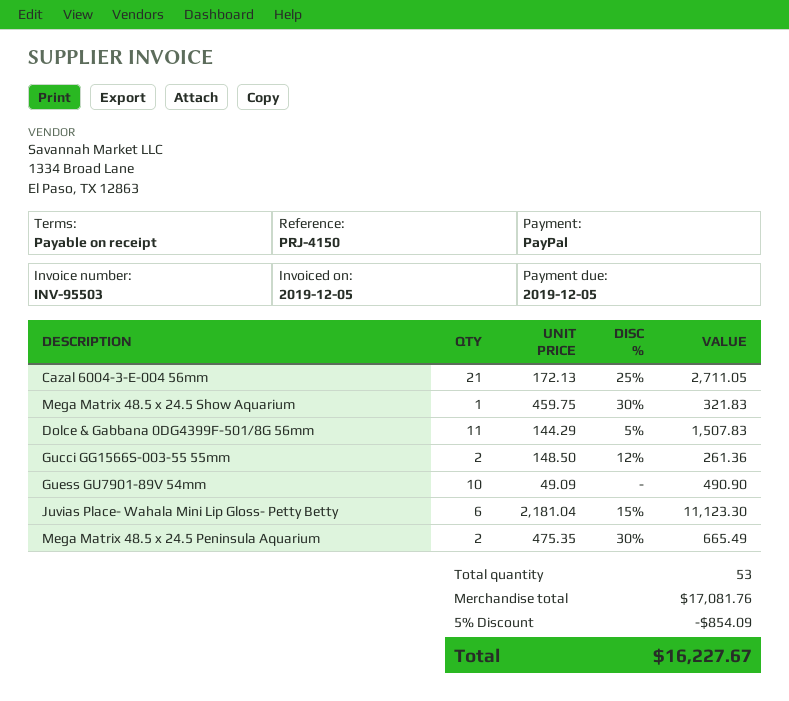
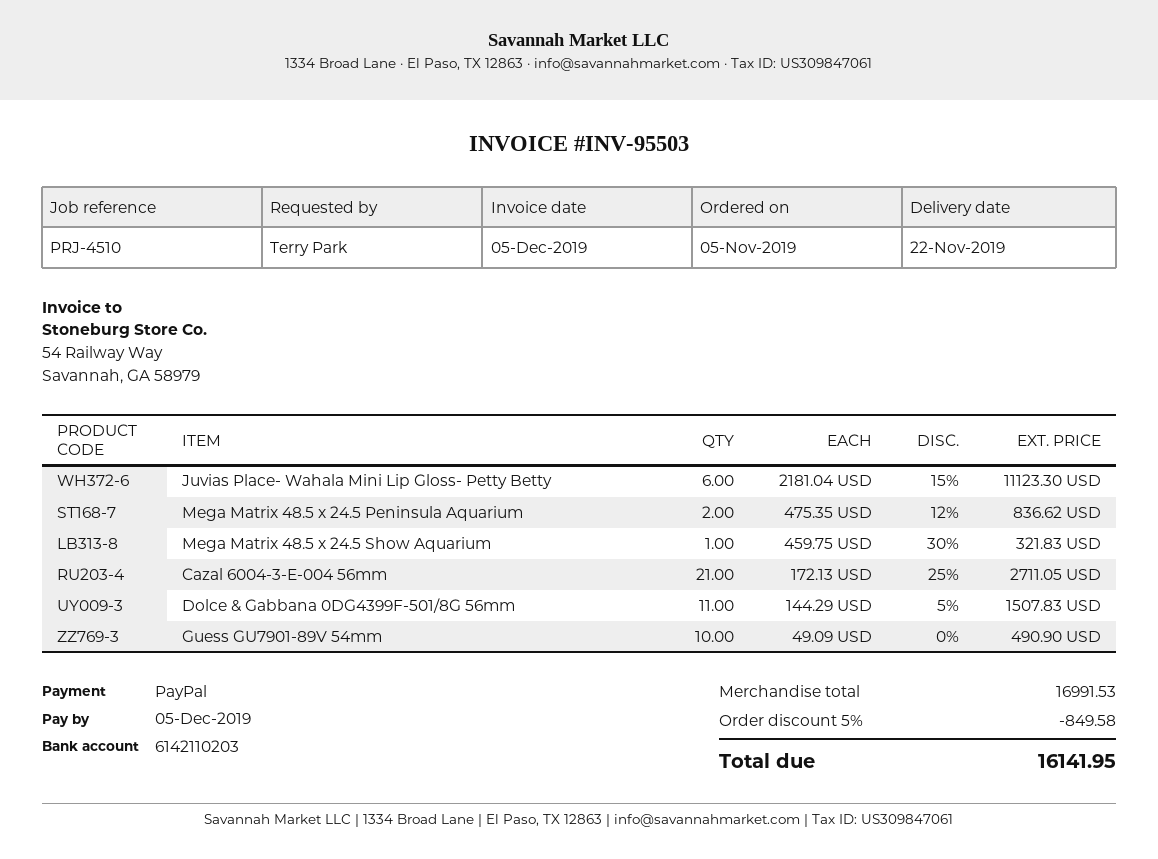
reference: PRJ-4150 -> PRJ-4510
Gucci GG1566S-003-55 55mm: 2 x 148.50 - 12% = 261.36 -> none
Mega Matrix 48.5 x 24.5 Peninsula Aquarium: 2 x 475.35 - 30% = 665.49 -> 2 x 475.35 - 12% = 836.62
subtotal: 17081.76 -> 16991.53
discount: 5% = 854.09 -> 5% = 849.58
total: 16227.67 -> 16141.95

